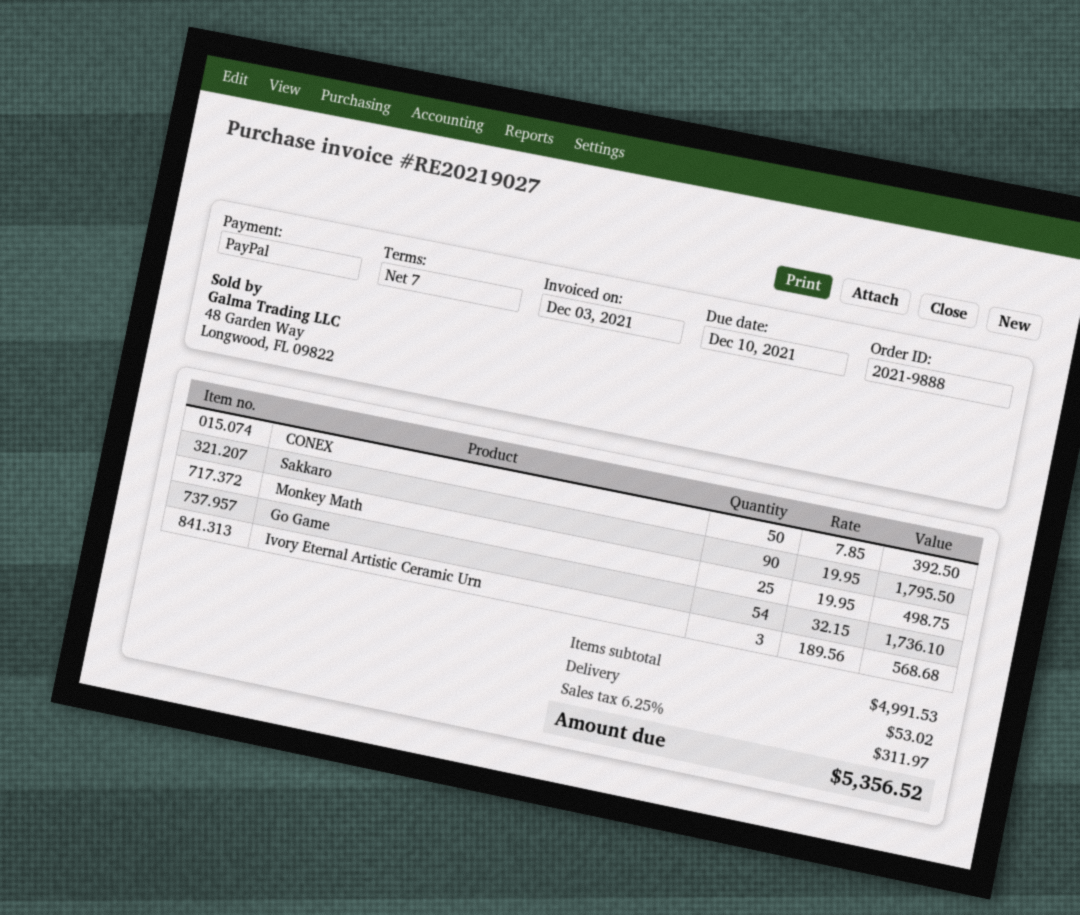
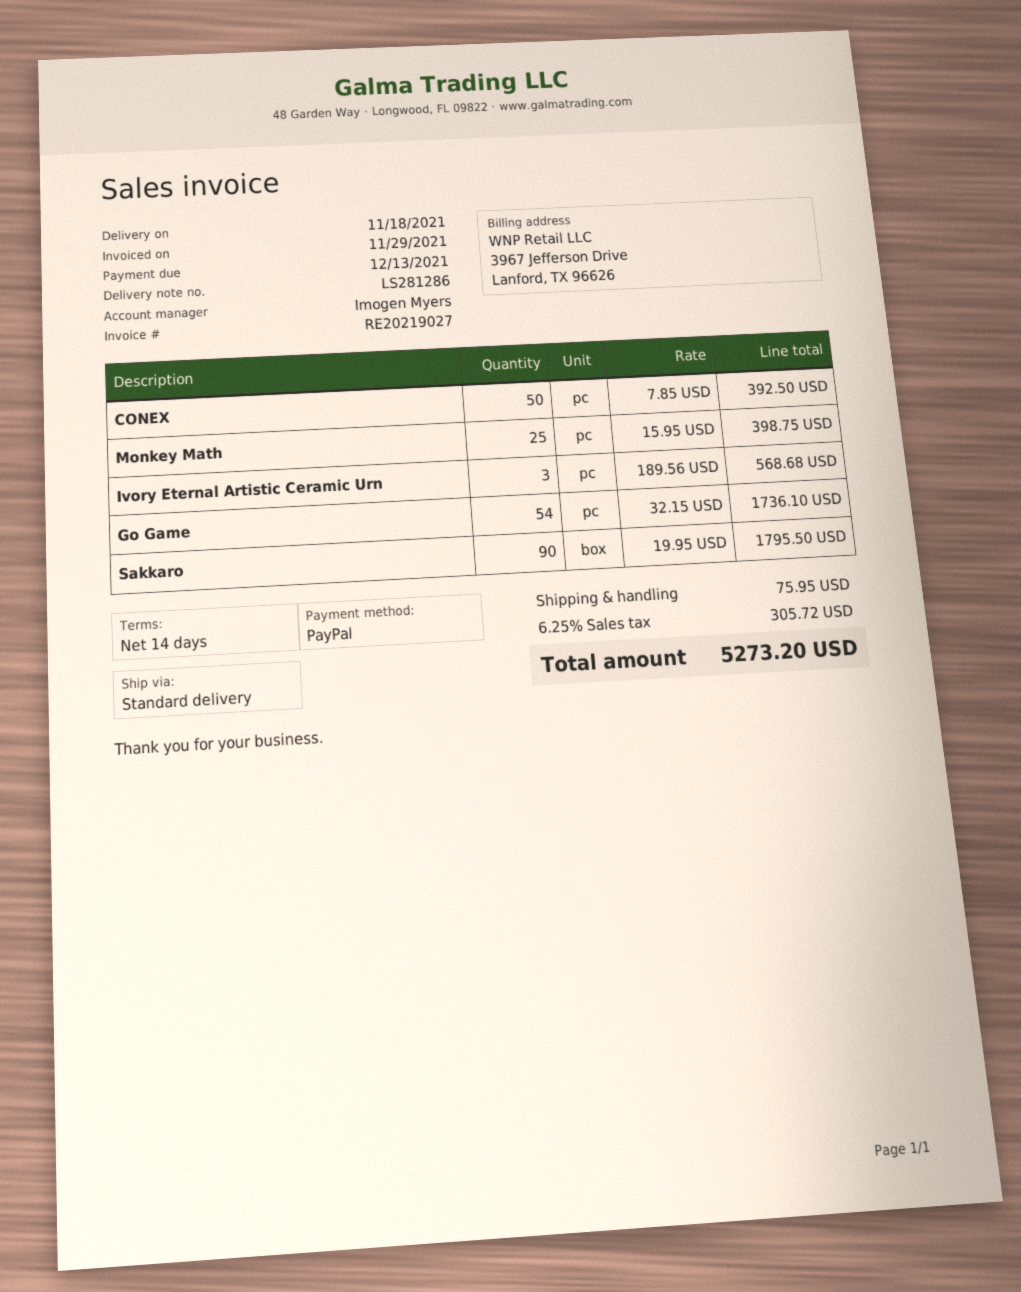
invoice date: 2021-12-03 -> 2021-11-29
payment terms: 7 days -> 14 days
due date: 2021-12-10 -> 2021-12-13
Monkey Math: 25 x 19.95 = 498.75 -> 25 x 15.95 = 398.75
shipping: 53.02 -> 75.95
tax: 6.25% = 311.97 -> 6.25% = 305.72
total: 5356.52 -> 5273.20

